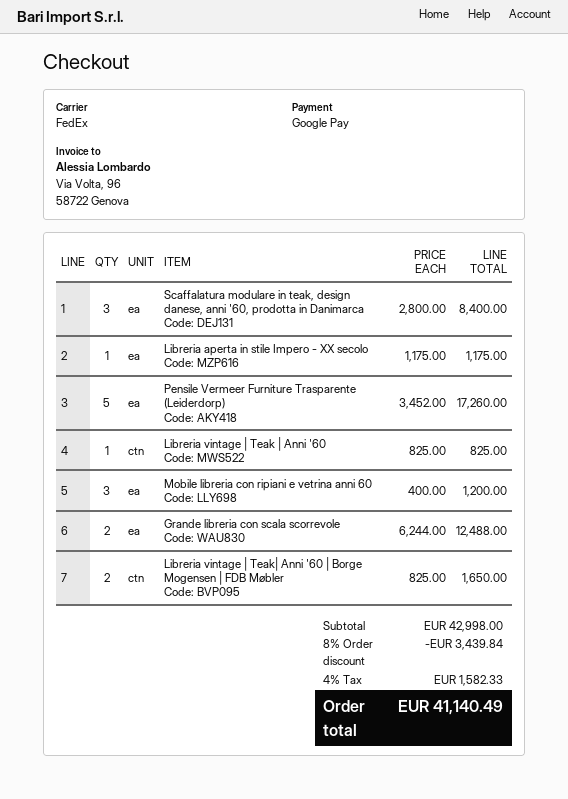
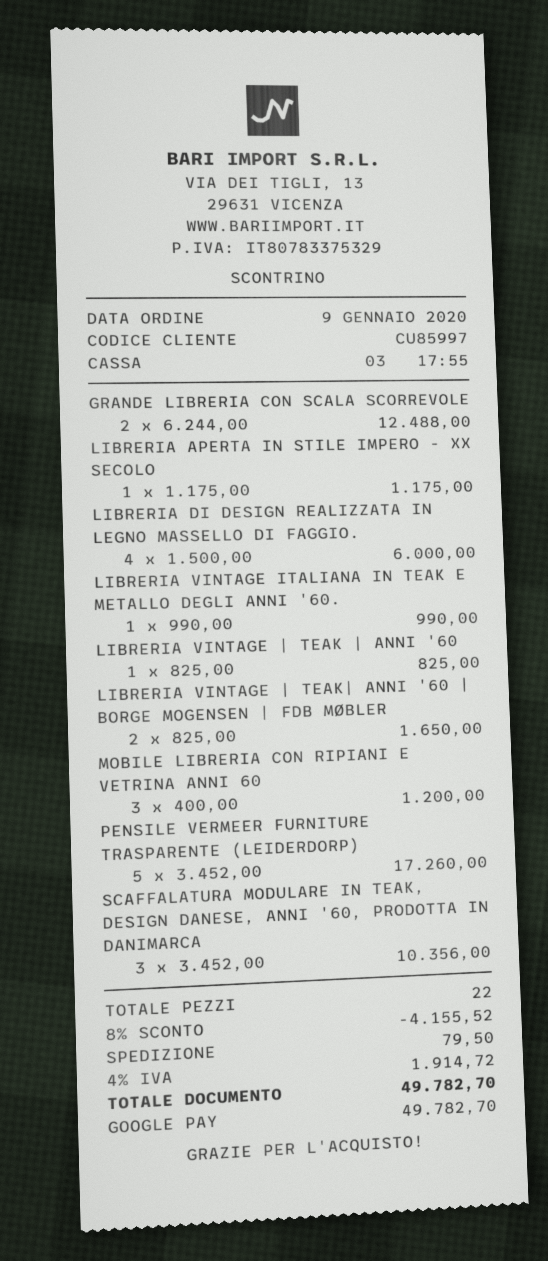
Scaffalatura modulare in teak, design danese, anni '60, prodotta in Danimarca: 3 x 2800.00 = 8400.00 -> 3 x 3452.00 = 10356.00
LIBRERIA DI DESIGN REALIZZATA IN LEGNO MASSELLO DI FAGGIO.: none -> 4 x 1500.00 = 6000.00
LIBRERIA VINTAGE ITALIANA IN TEAK E METALLO DEGLI ANNI '60.: none -> 1 x 990.00 = 990.00
discount: 8% = 3439.84 -> 8% = 4155.52
shipping: none -> 79.50
tax: 4% = 1582.33 -> 4% = 1914.72
total: 41140.49 -> 49782.70

